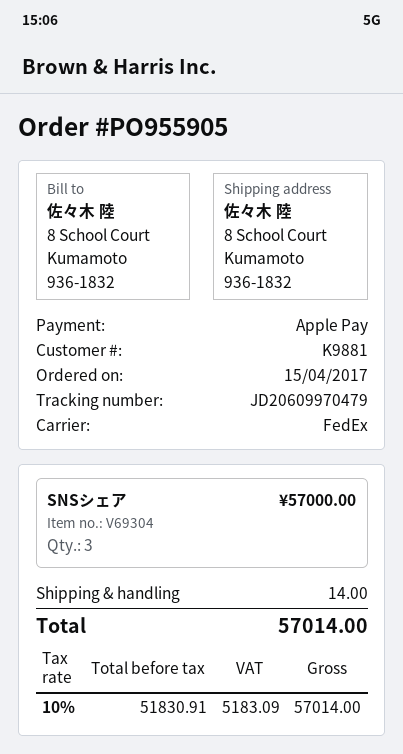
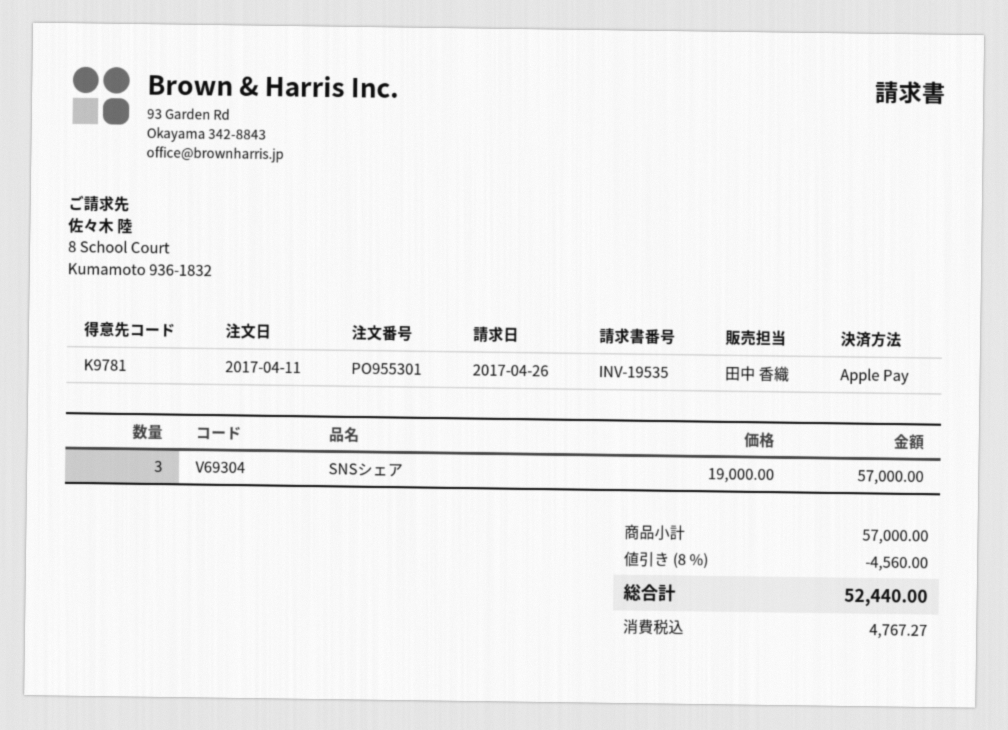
order number: PO955905 -> PO955301
order date: 2017-04-15 -> 2017-04-11
customer number: K9881 -> K9781
discount: none -> 8% = 4560.00
shipping: 14.00 -> none
tax: 5183.09 -> 4767.27
total: 57014.00 -> 52440.00

